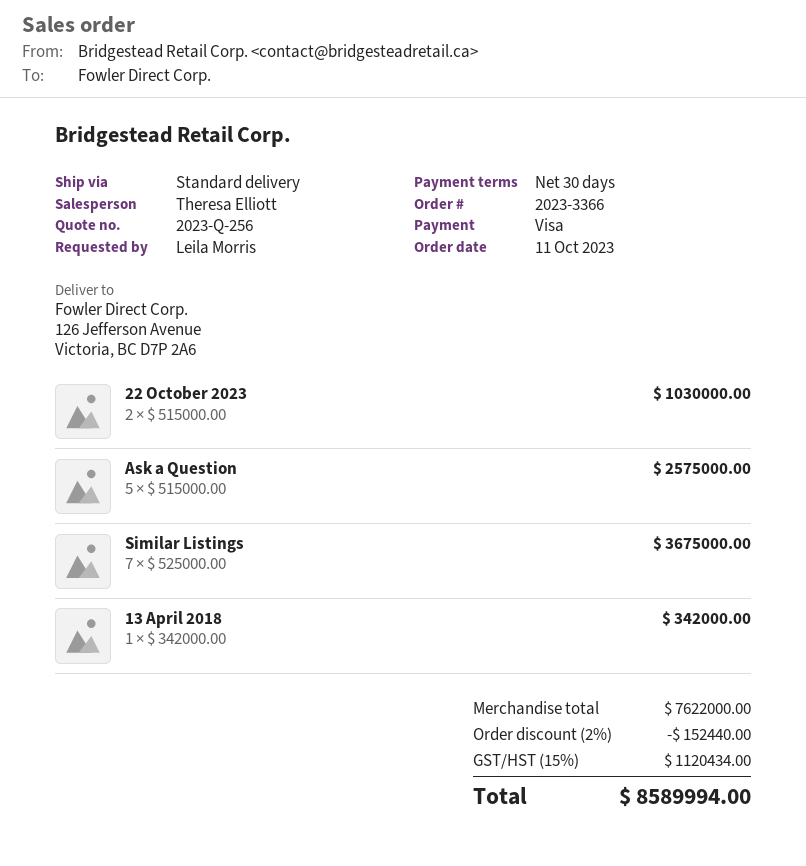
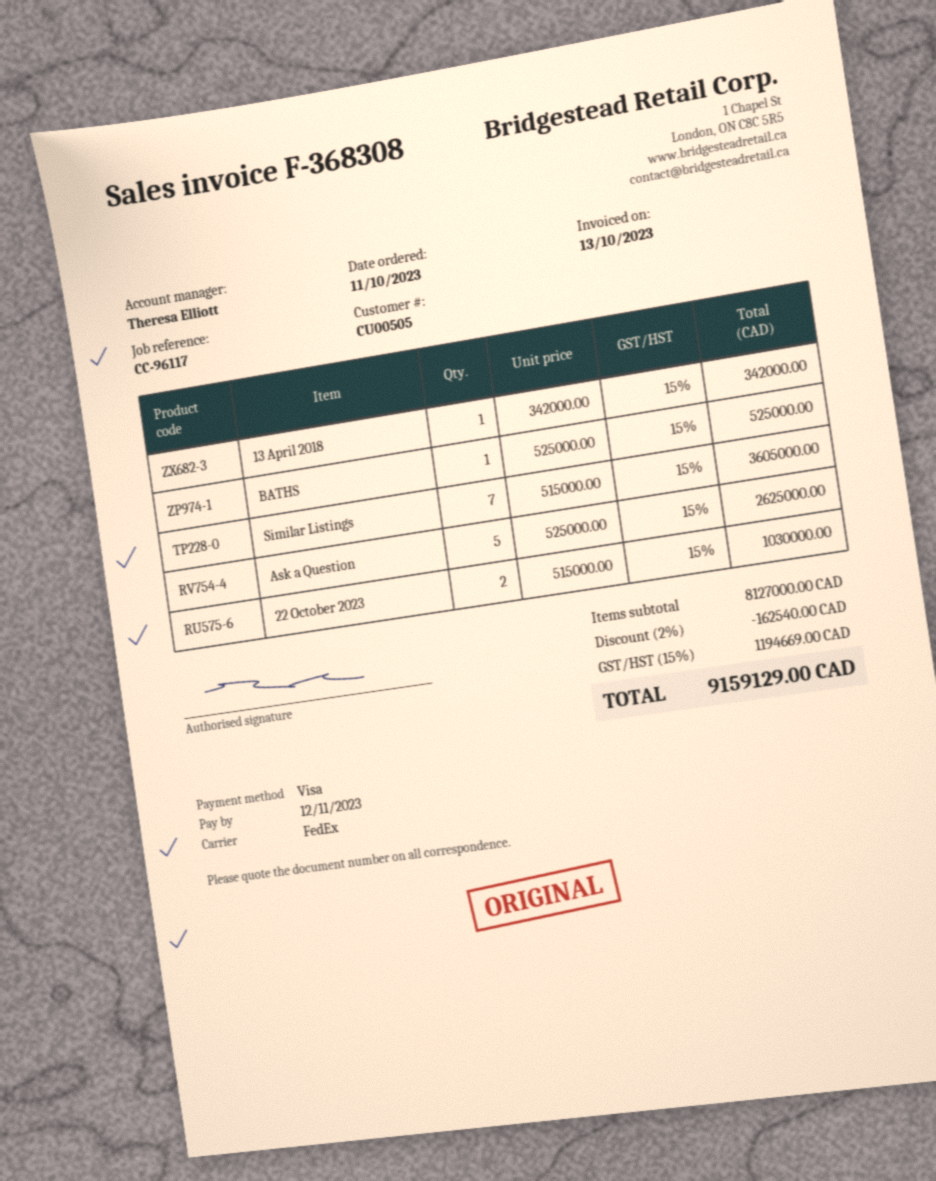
shipping method: standard -> FedEx
Ask a Question: 5 x 515000.00 = 2575000.00 -> 5 x 525000.00 = 2625000.00
Similar Listings: 7 x 525000.00 = 3675000.00 -> 7 x 515000.00 = 3605000.00
BATHS: none -> 1 x 525000.00 = 525000.00
subtotal: 7622000.00 -> 8127000.00
discount: 2% = 152440.00 -> 2% = 162540.00
tax: 15% = 1120434.00 -> 15% = 1194669.00
total: 8589994.00 -> 9159129.00

